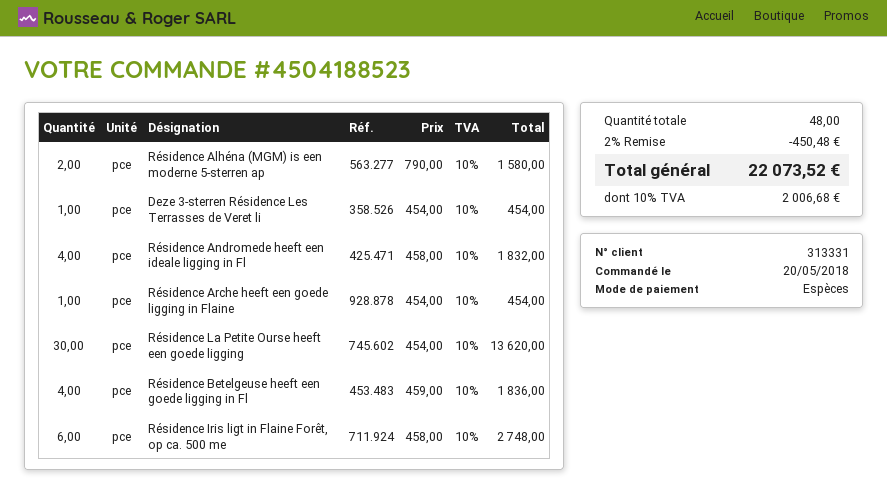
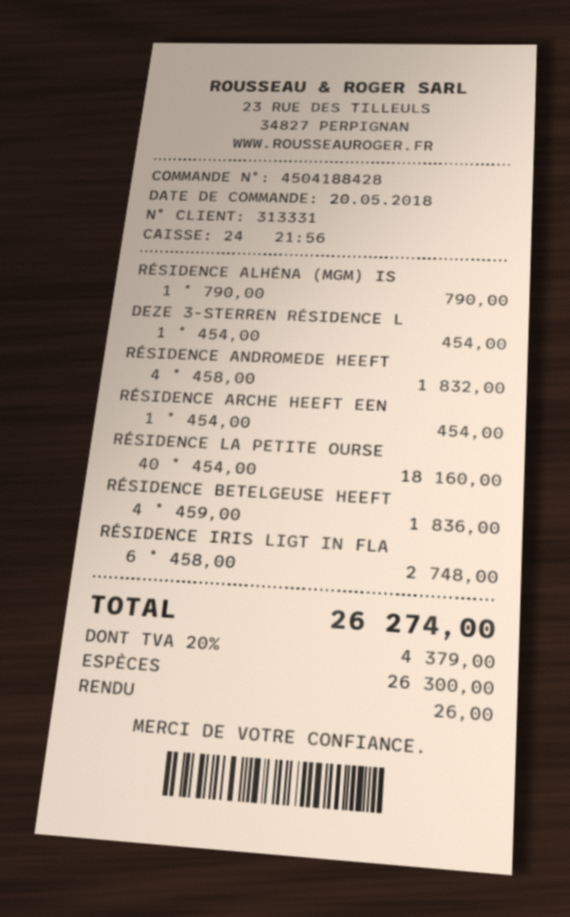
order number: 4504188523 -> 4504188428
Résidence Alhéna (MGM) is een moderne 5-sterren ap: 2 x 790.00 = 1580.00 -> 1 x 790.00 = 790.00
Résidence La Petite Ourse heeft een goede ligging: 30 x 454.00 = 13620.00 -> 40 x 454.00 = 18160.00
discount: 2% = 450.48 -> none
tax: 10% = 2006.68 -> 20% = 4379.00
total: 22073.52 -> 26274.00

